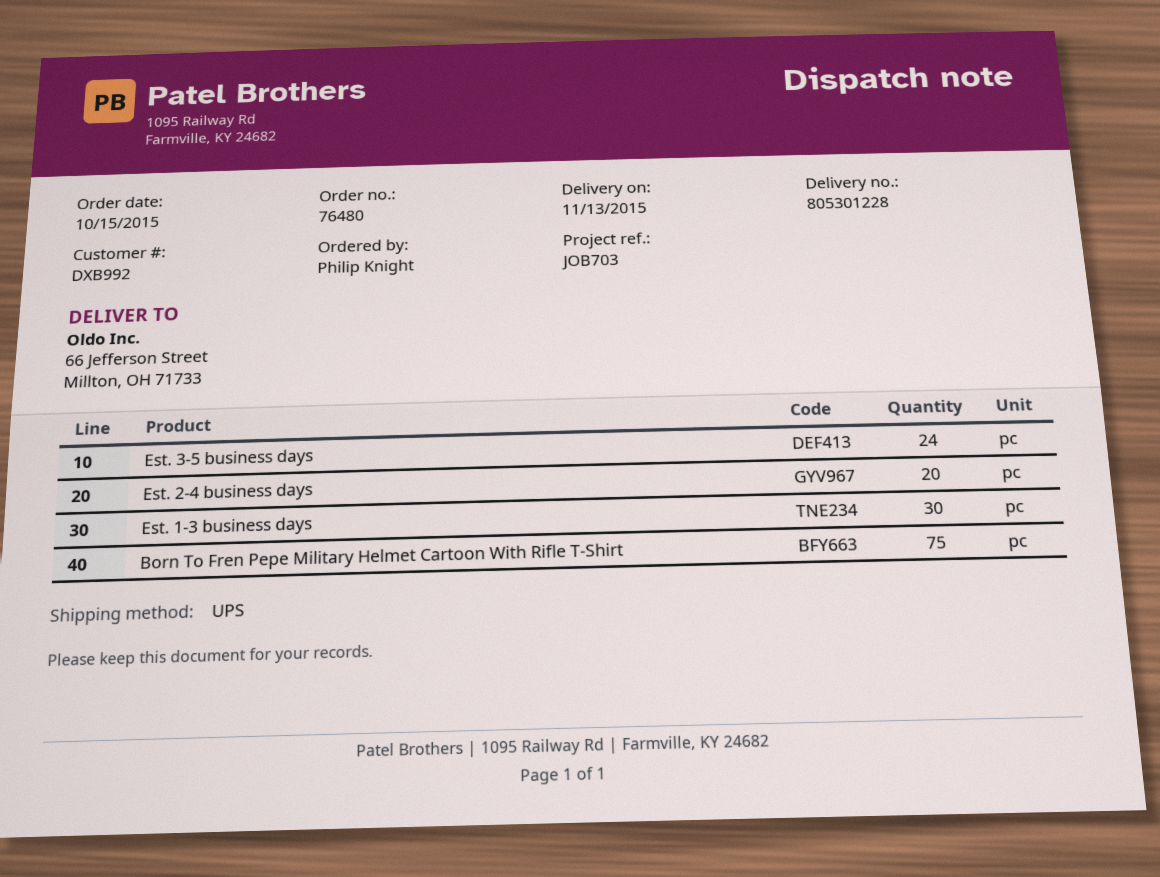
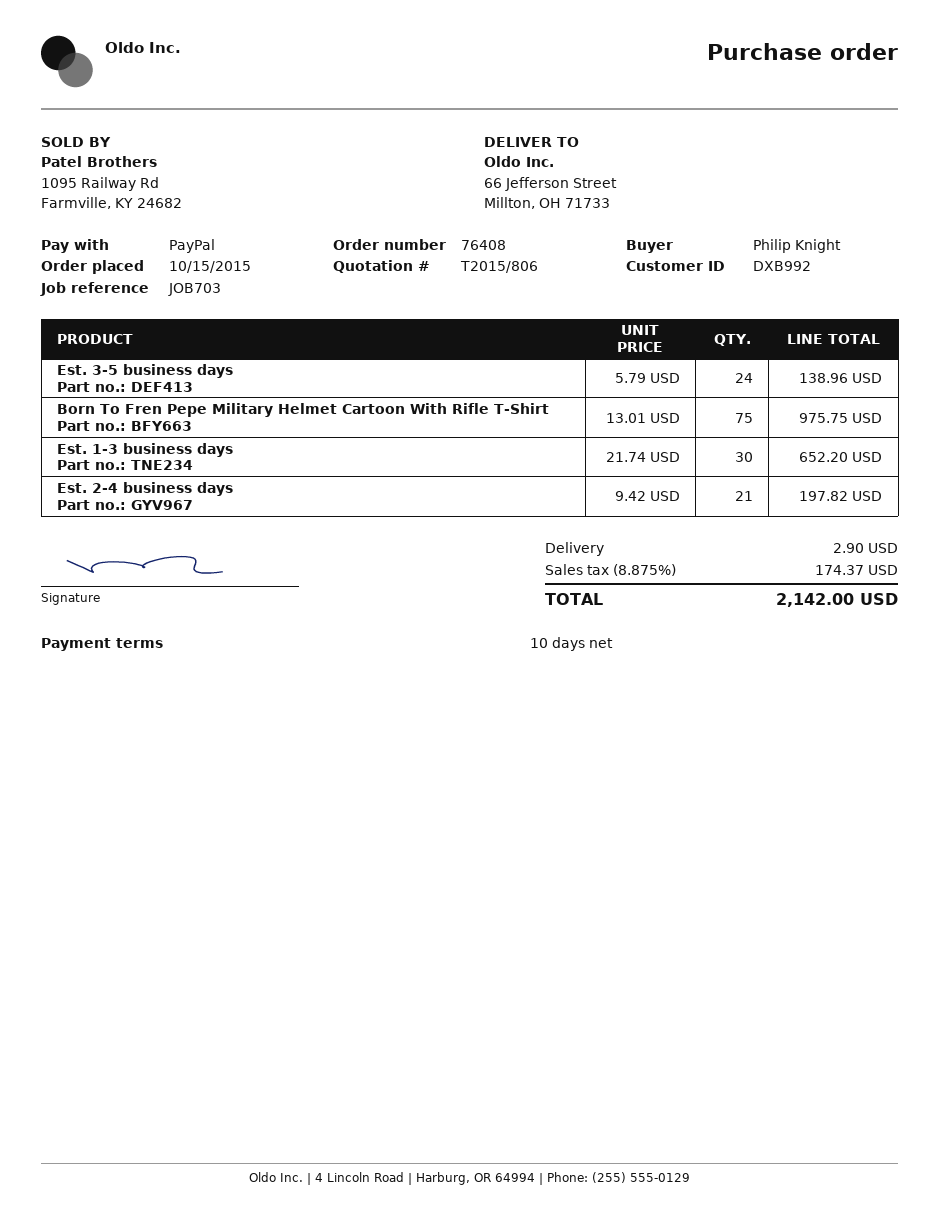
order number: 76480 -> 76408
Est. 2-4 business days: 20 -> 21

